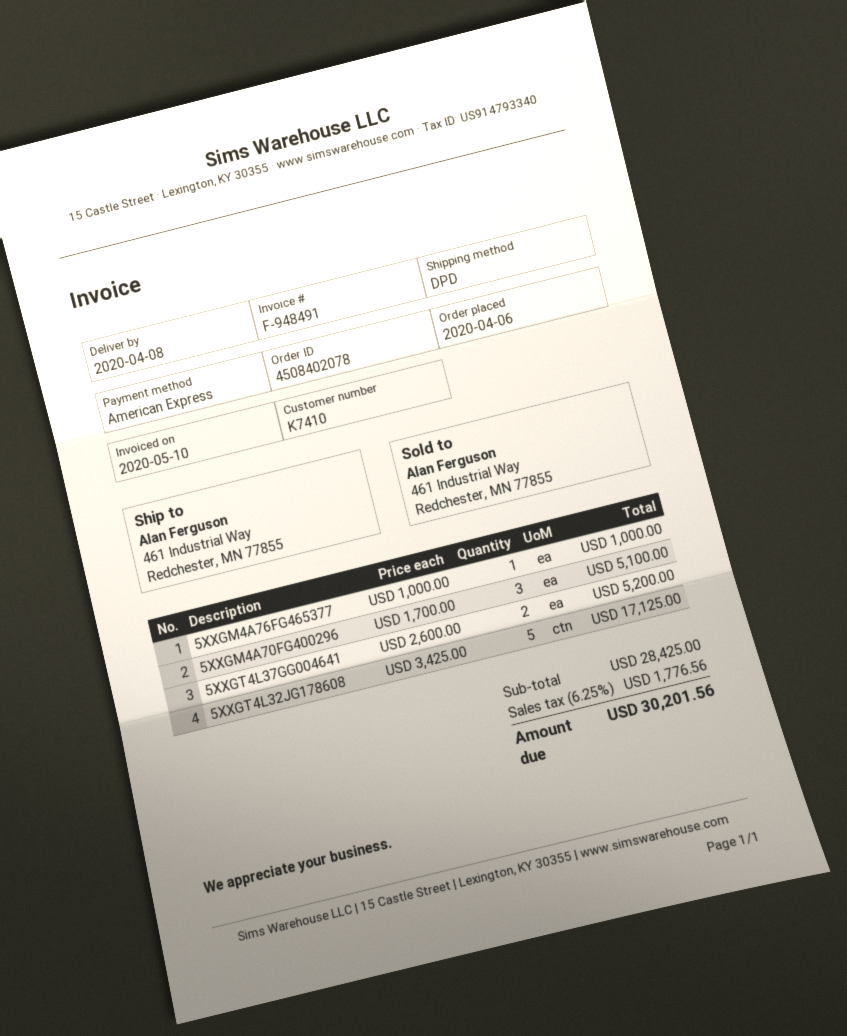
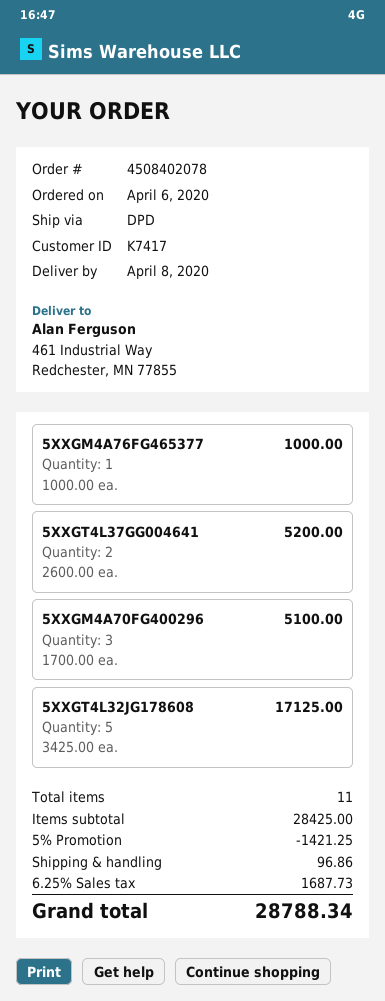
customer number: K7410 -> K7417
discount: none -> 5% = 1421.25
shipping: none -> 96.86
tax: 6.25% = 1776.56 -> 6.25% = 1687.73
total: 30201.56 -> 28788.34

